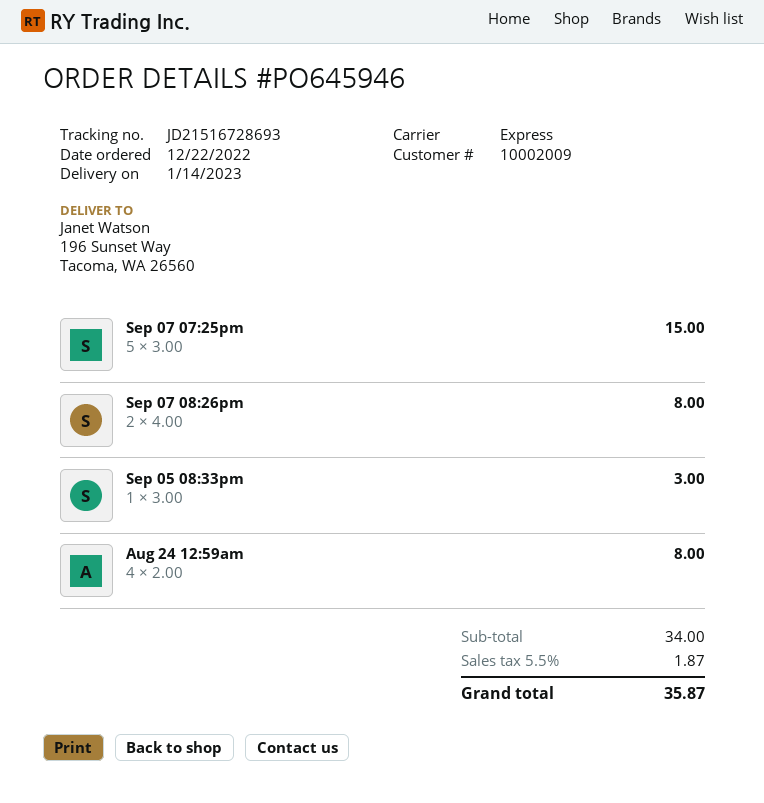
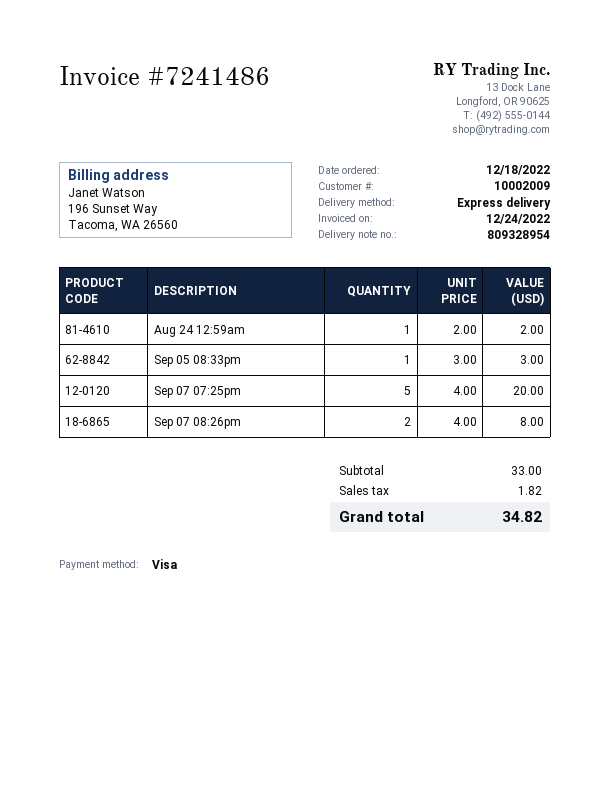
order date: 2022-12-22 -> 2022-12-18
Sep 07 07:25pm: 5 x 3.00 = 15.00 -> 5 x 4.00 = 20.00
Aug 24 12:59am: 4 x 2.00 = 8.00 -> 1 x 2.00 = 2.00
subtotal: 34.00 -> 33.00
tax: 1.87 -> 1.82
total: 35.87 -> 34.82

